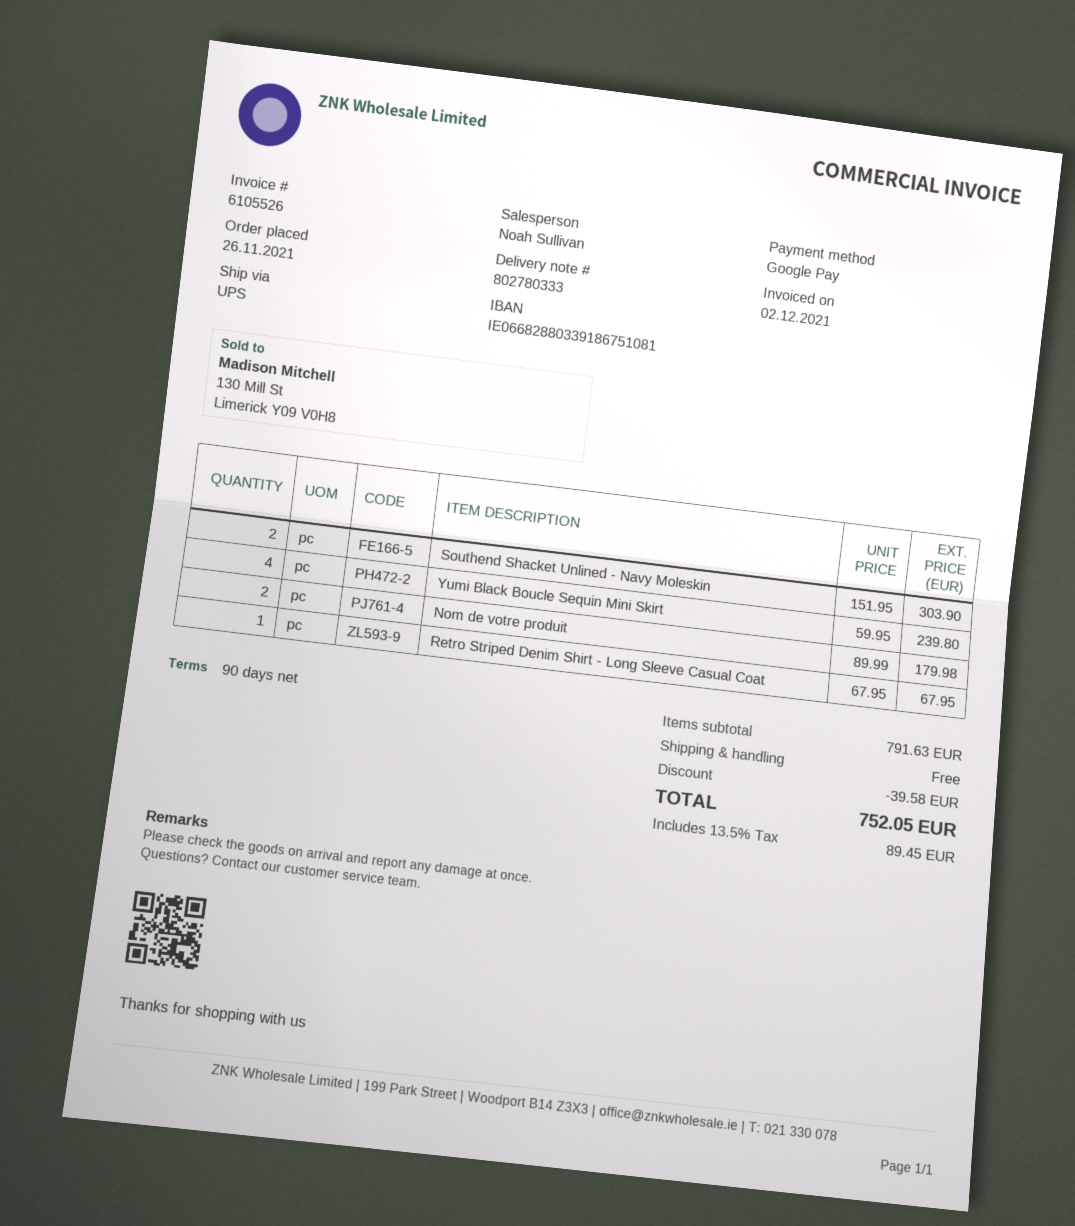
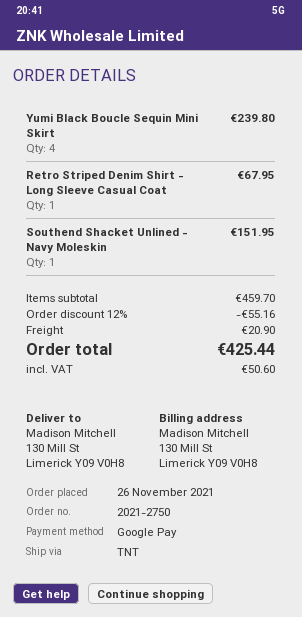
shipping method: UPS -> TNT
Southend Shacket Unlined - Navy Moleskin: 2 for 303.90 -> 1 for 151.95
Nom de votre produit: 2 for 179.98 -> none
subtotal: 791.63 -> 459.70
discount: 39.58 -> 55.16
shipping: 0.00 -> 20.90
tax: 89.45 -> 50.60
total: 752.05 -> 425.44

